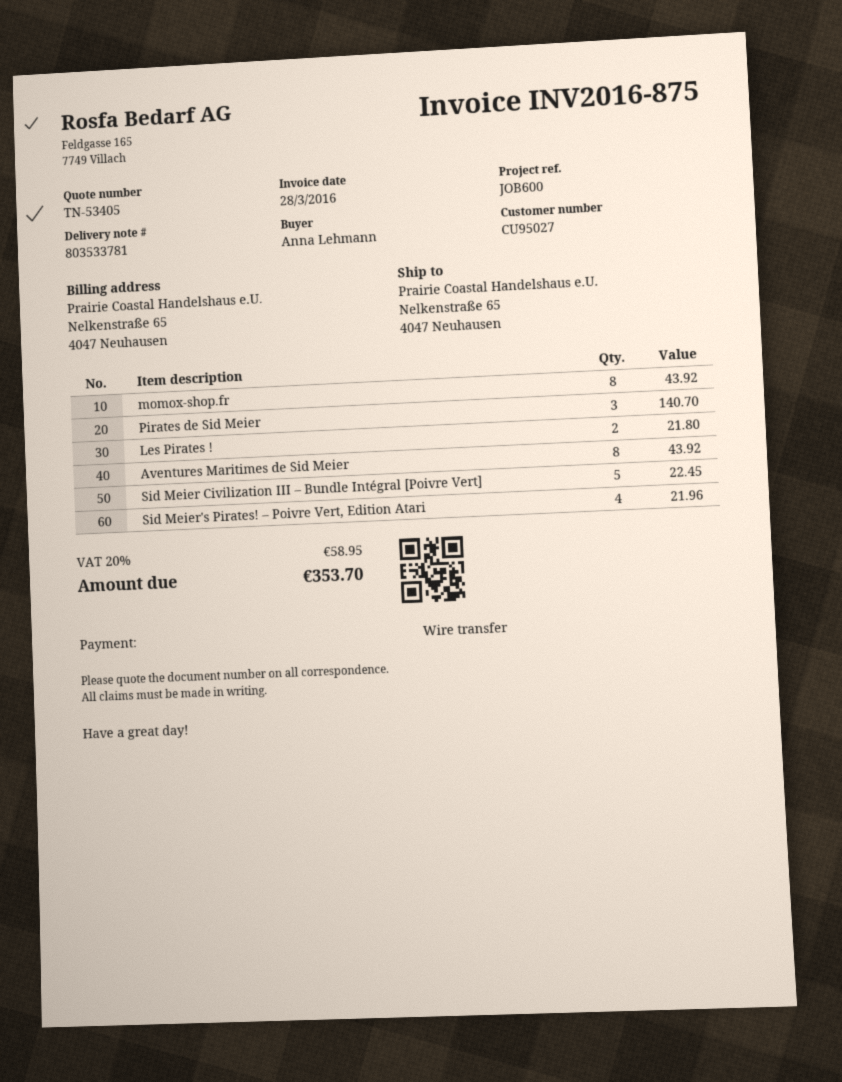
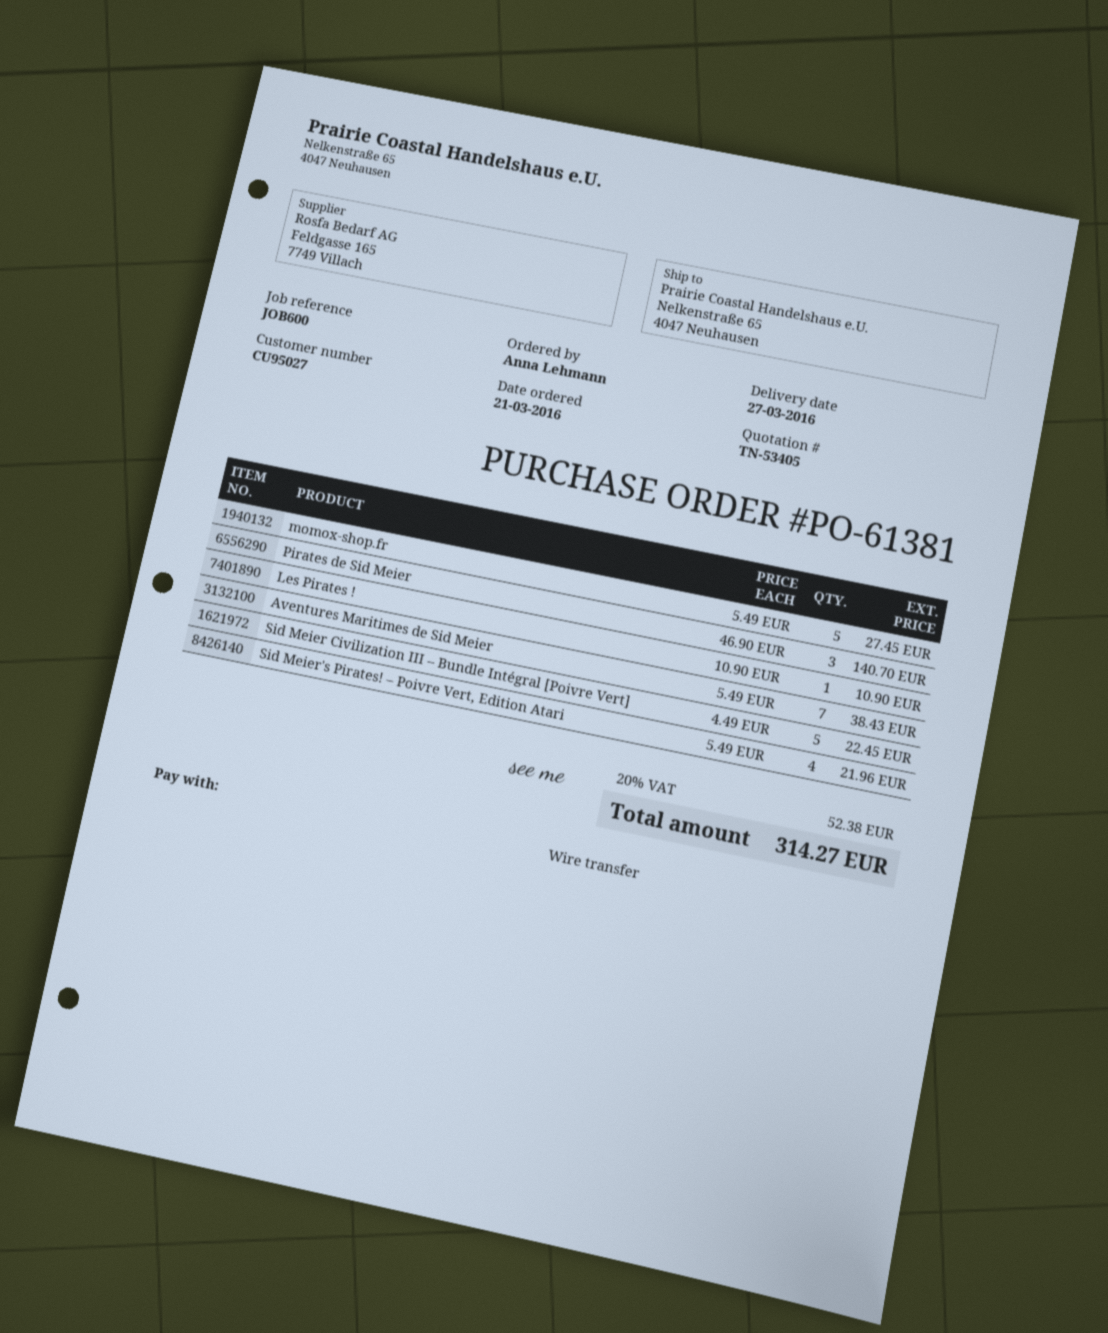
momox-shop.fr: 8 for 43.92 -> 5 for 27.45
Les Pirates !: 2 for 21.80 -> 1 for 10.90
Aventures Maritimes de Sid Meier: 8 for 43.92 -> 7 for 38.43
tax: 20% = 58.95 -> 20% = 52.38
total: 353.70 -> 314.27

